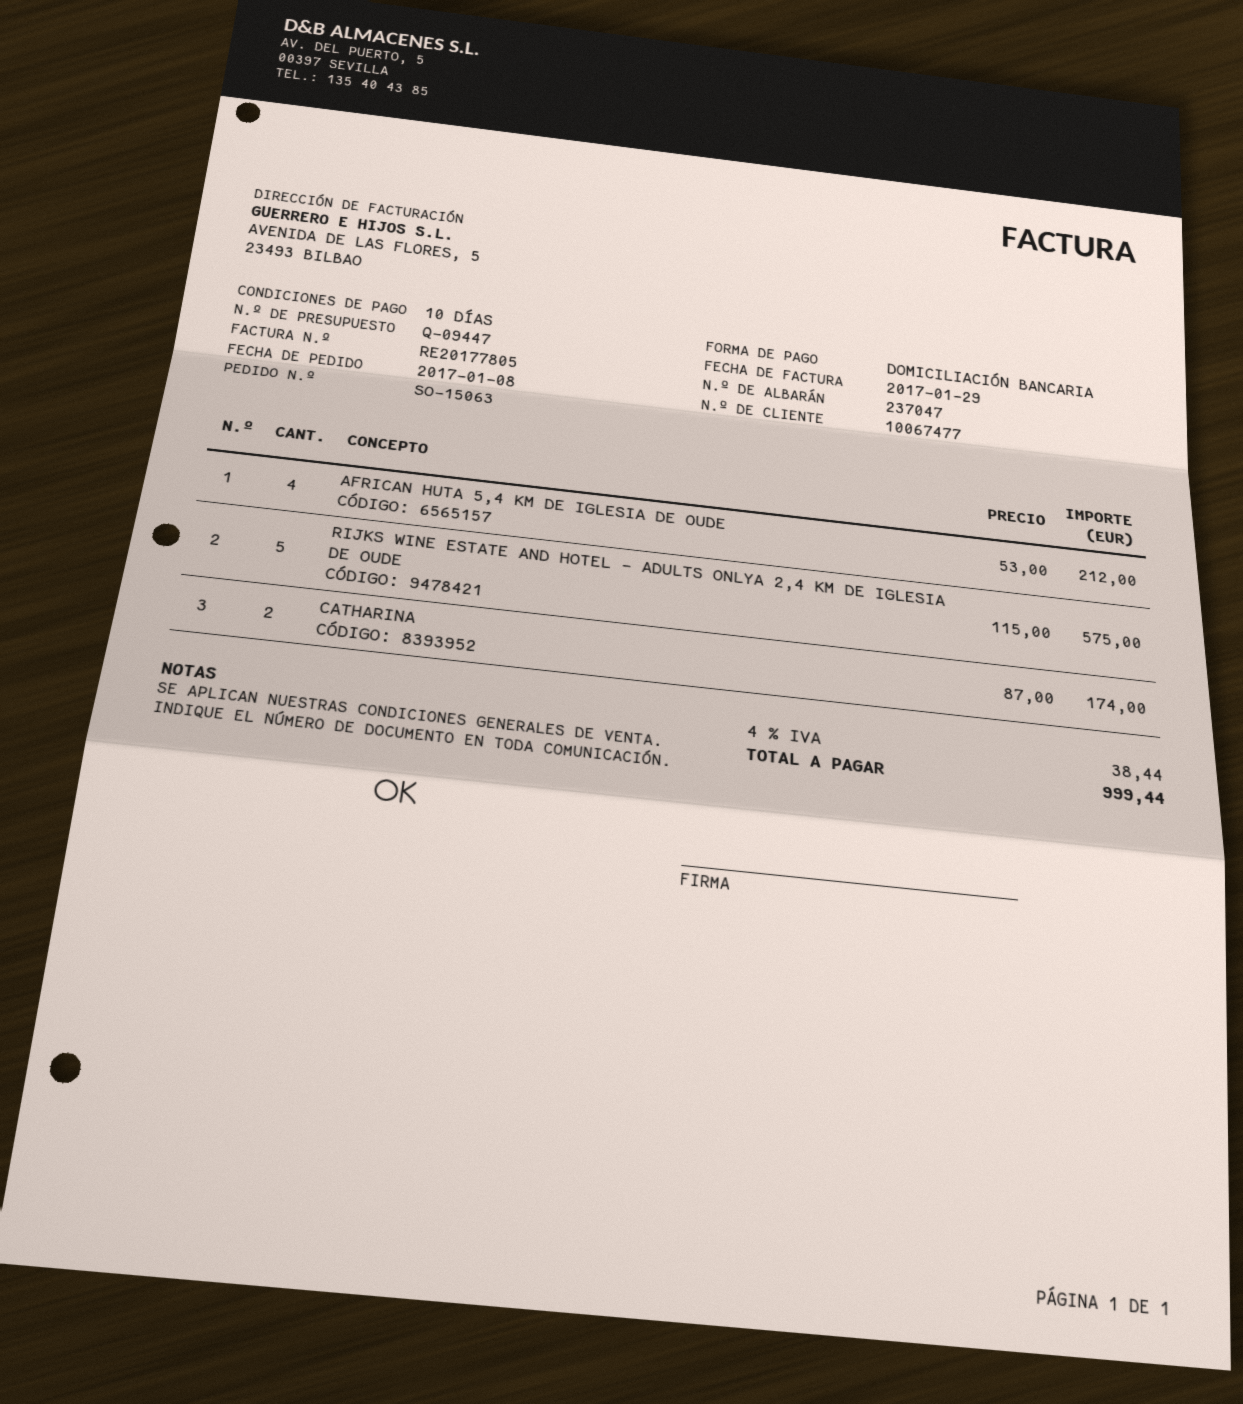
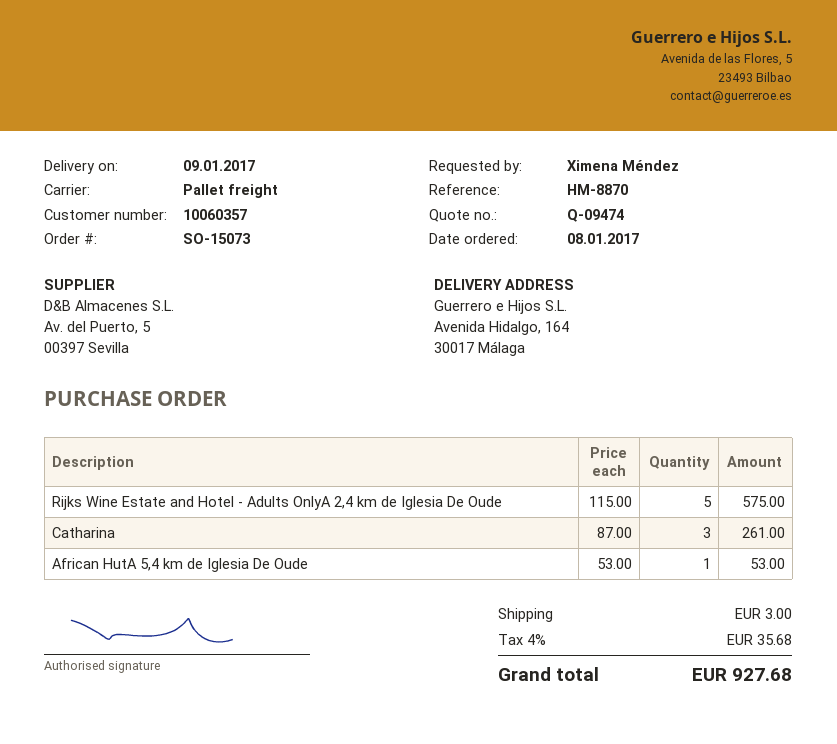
quote number: Q-09447 -> Q-09474
order number: SO-15063 -> SO-15073
customer number: 10067477 -> 10060357
AFRICAN HUTA 5,4 KM DE IGLESIA DE OUDE: 4 x 53.00 = 212.00 -> 1 x 53.00 = 53.00
CATHARINA: 2 x 87.00 = 174.00 -> 3 x 87.00 = 261.00
shipping: none -> 3.00
tax: 4% = 38.44 -> 4% = 35.68
total: 999.44 -> 927.68

